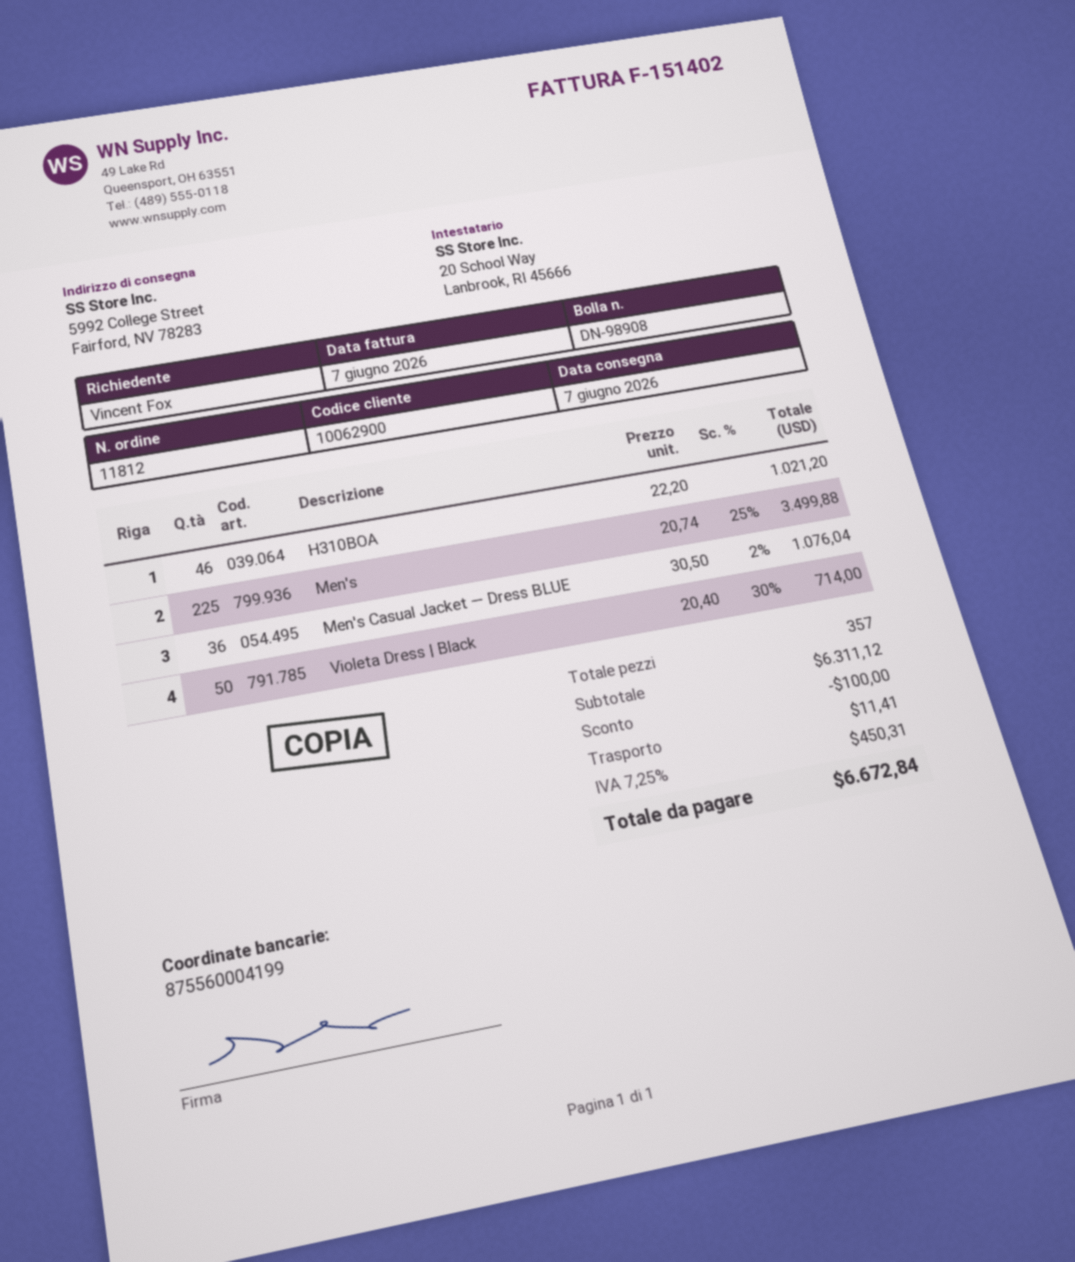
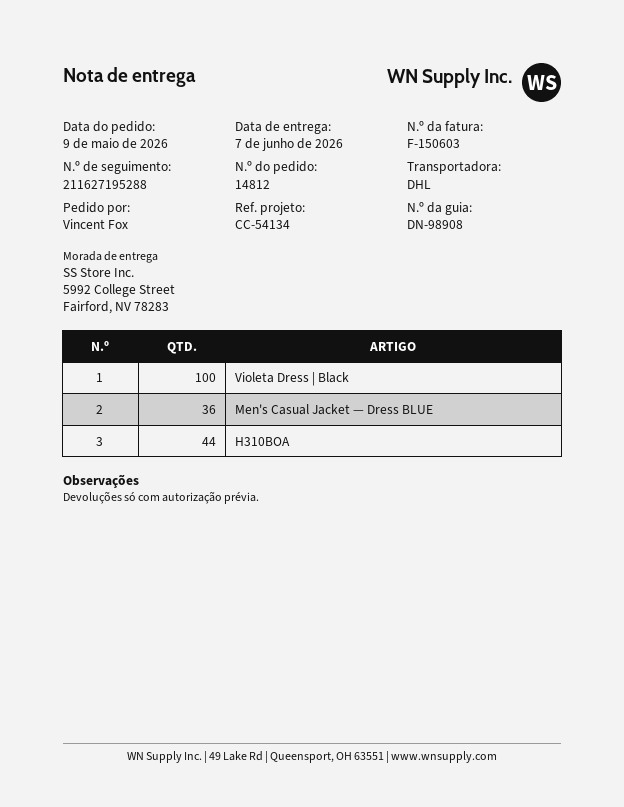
order number: 11812 -> 14812
invoice number: F-151402 -> F-150603
H310BOA: 46 -> 44
Men's: 225 -> none
Violeta Dress | Black: 50 -> 100

